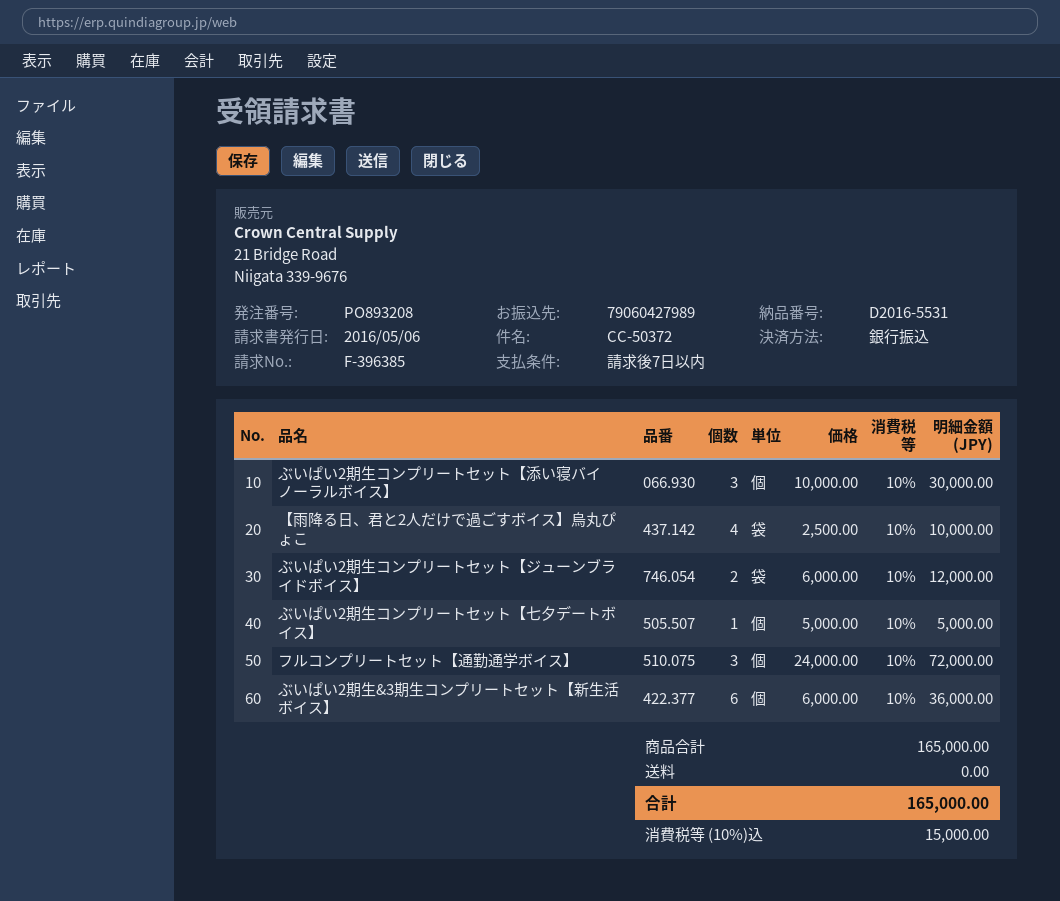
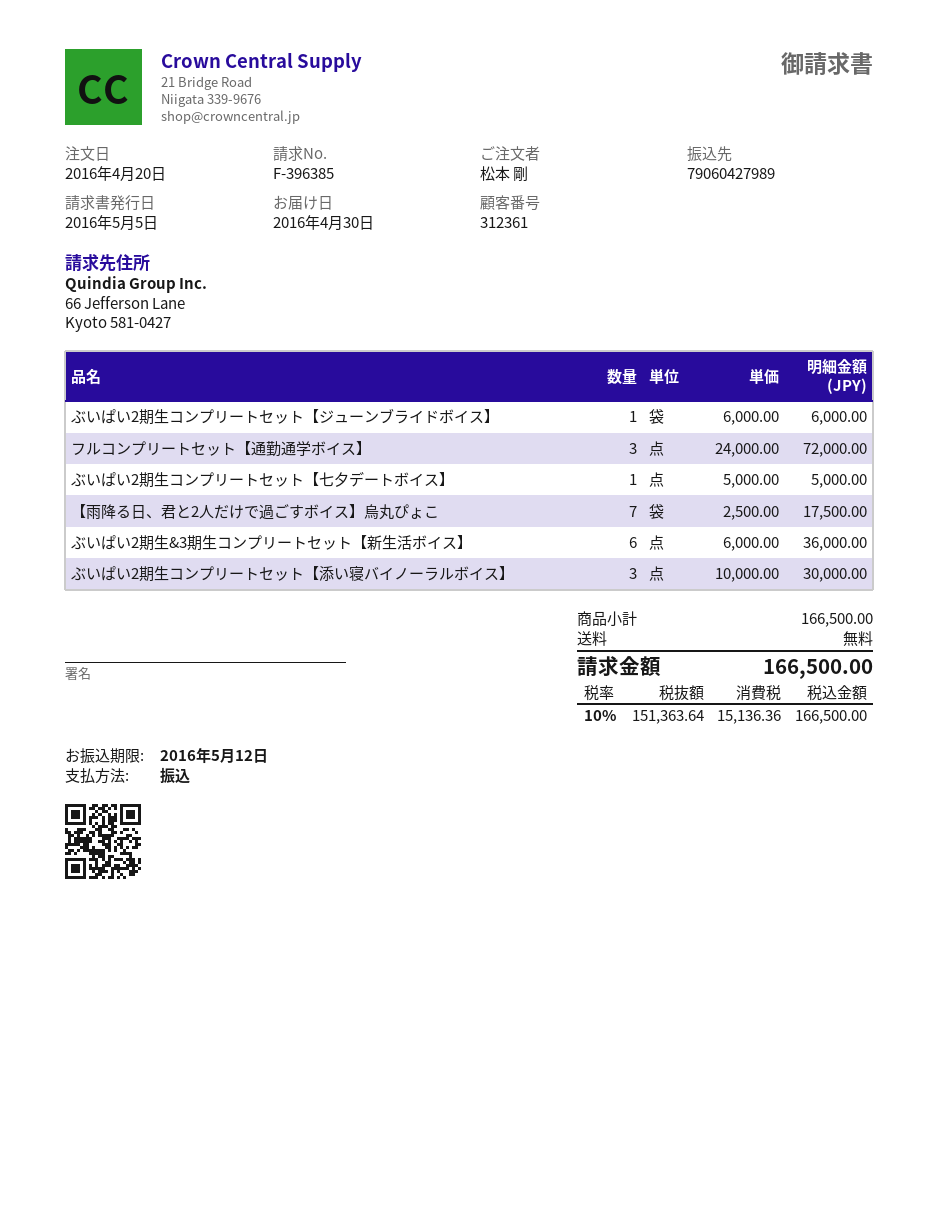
invoice date: 2016-05-06 -> 2016-05-05
【雨降る日、君と2人だけで過ごすボイス】烏丸ぴょこ: 4 x 2500.00 = 10000.00 -> 7 x 2500.00 = 17500.00
ぶいぱい2期生コンプリートセット【ジューンブライドボイス】: 2 x 6000.00 = 12000.00 -> 1 x 6000.00 = 6000.00
subtotal: 165000.00 -> 166500.00
tax: 10% = 15000.00 -> 10% = 15136.36
total: 165000.00 -> 166500.00

